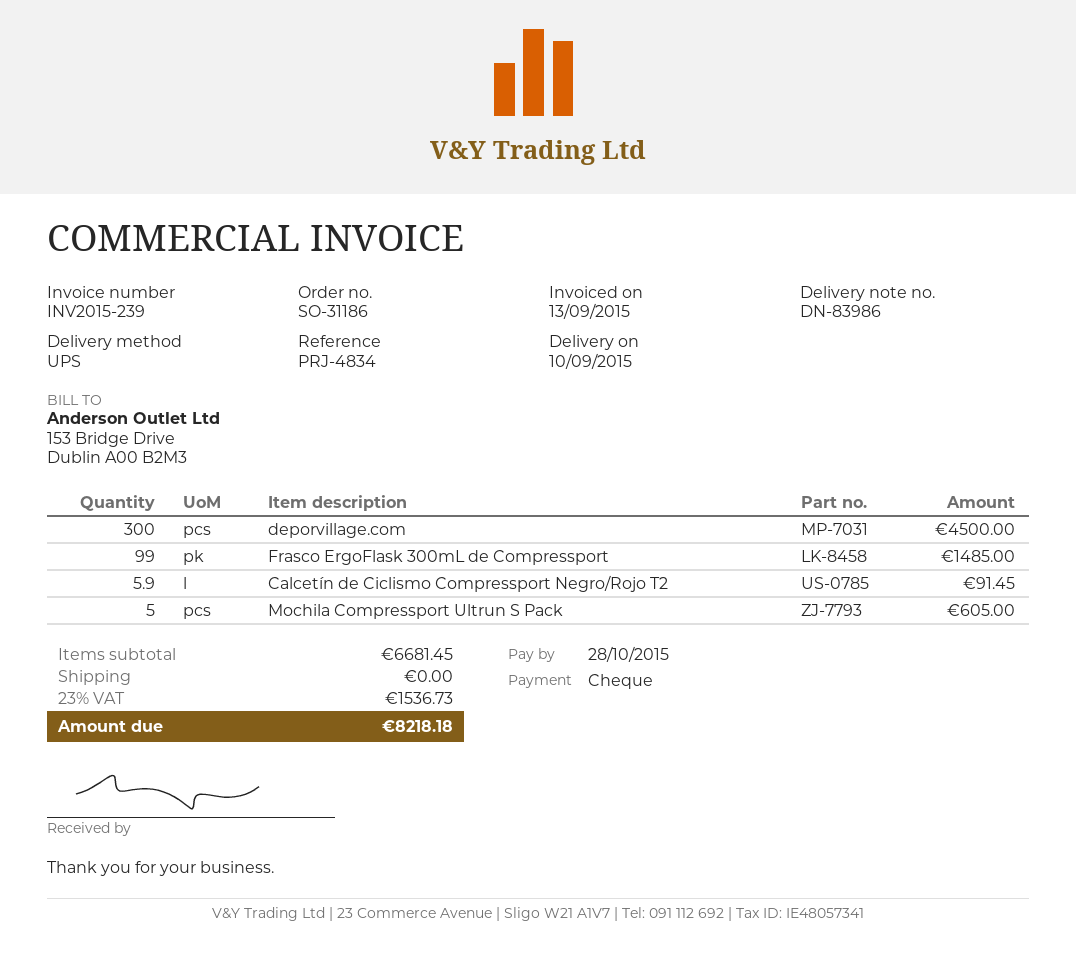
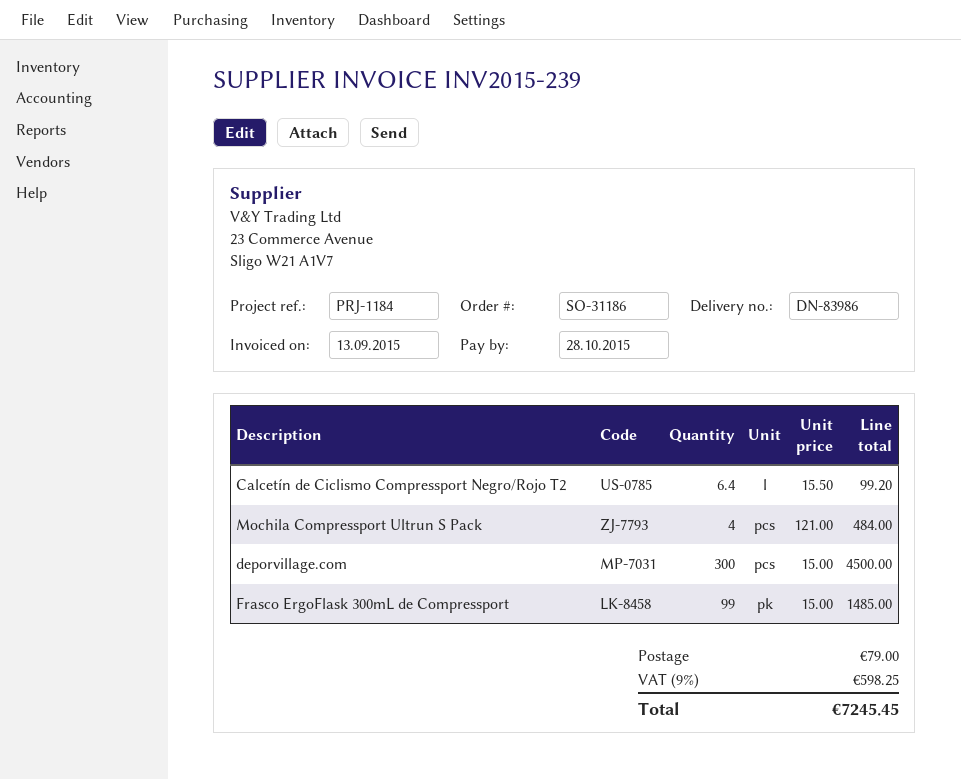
reference: PRJ-4834 -> PRJ-1184
Calcetín de Ciclismo Compressport Negro/Rojo T2: 5.9 for 91.45 -> 6.4 for 99.20
Mochila Compressport Ultrun S Pack: 5 for 605.00 -> 4 for 484.00
shipping: 0.00 -> 79.00
tax: 23% = 1536.73 -> 9% = 598.25
total: 8218.18 -> 7245.45

